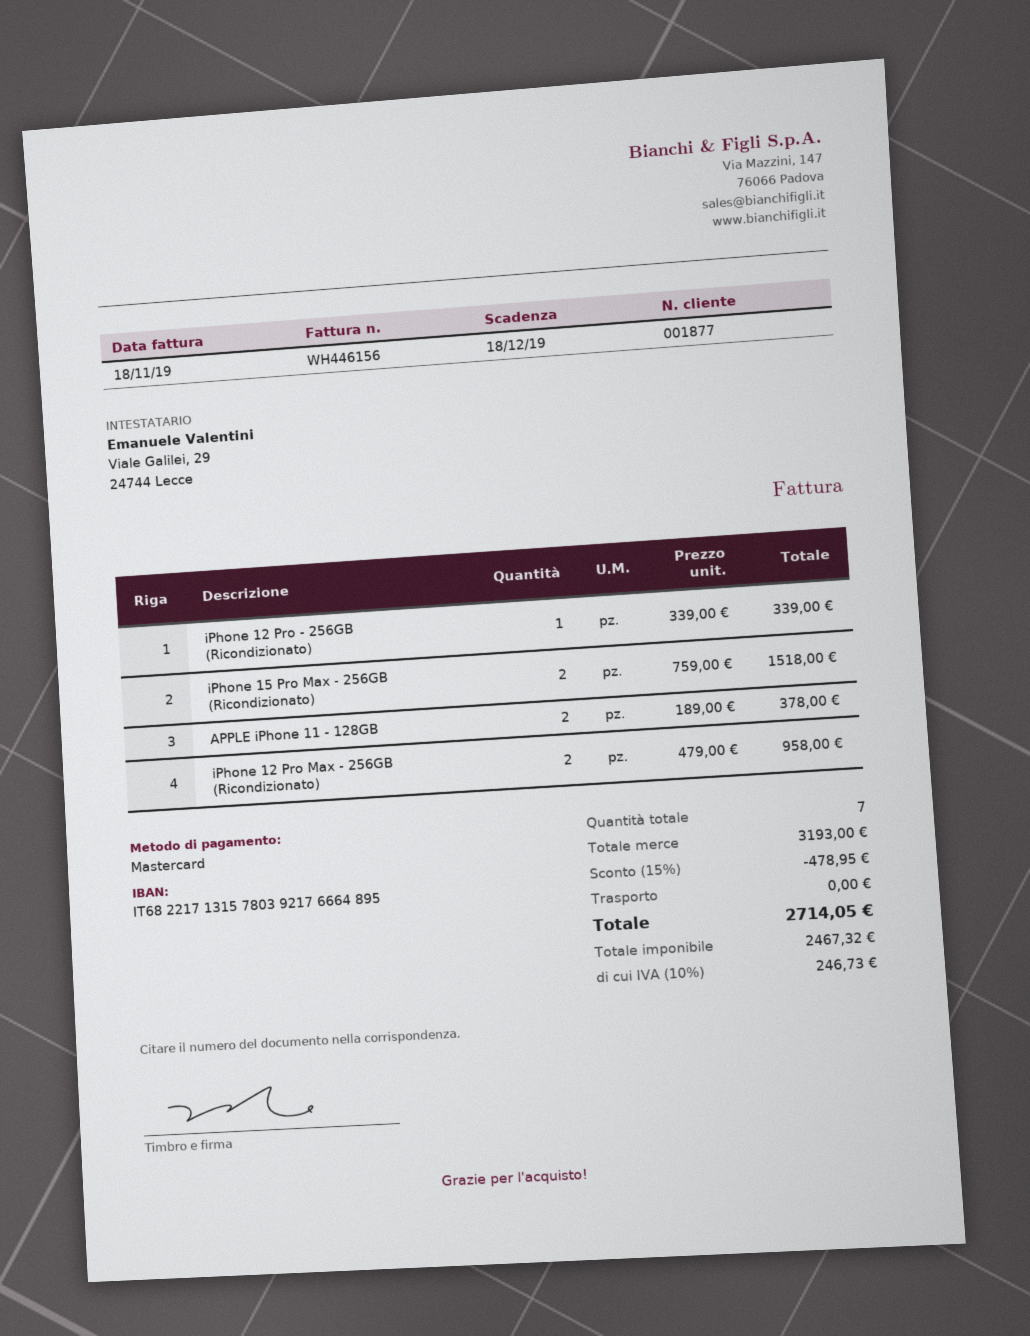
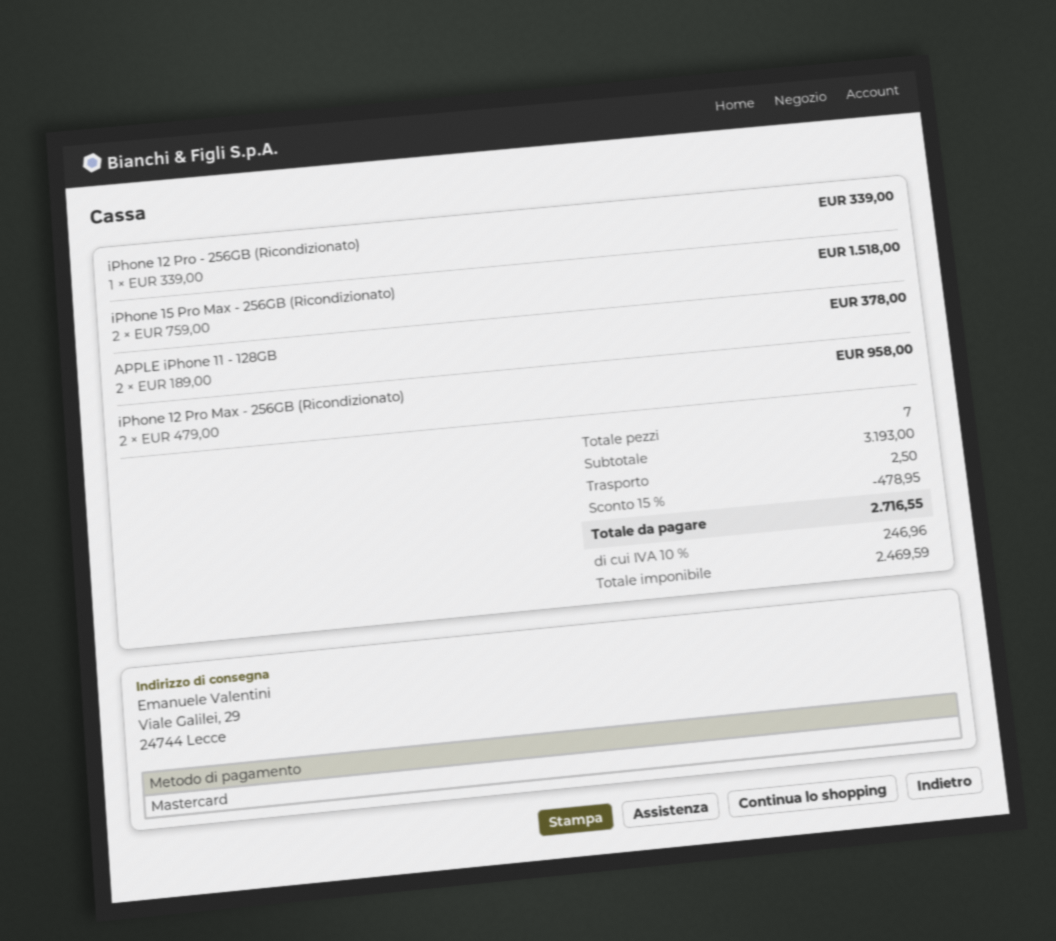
shipping: 0.00 -> 2.50
net: 2467.32 -> 2469.59
tax: 10% = 246.73 -> 10% = 246.96
total: 2714.05 -> 2716.55

